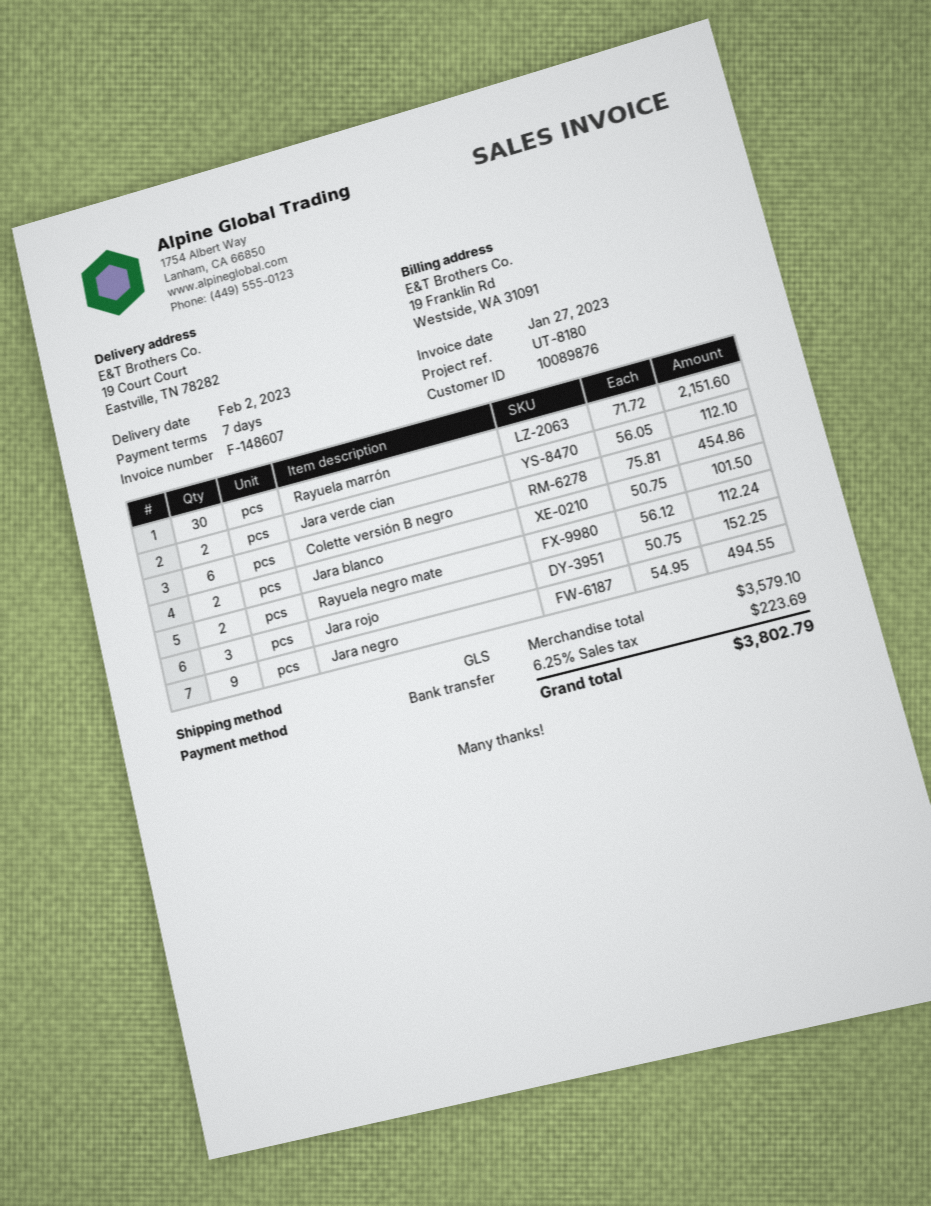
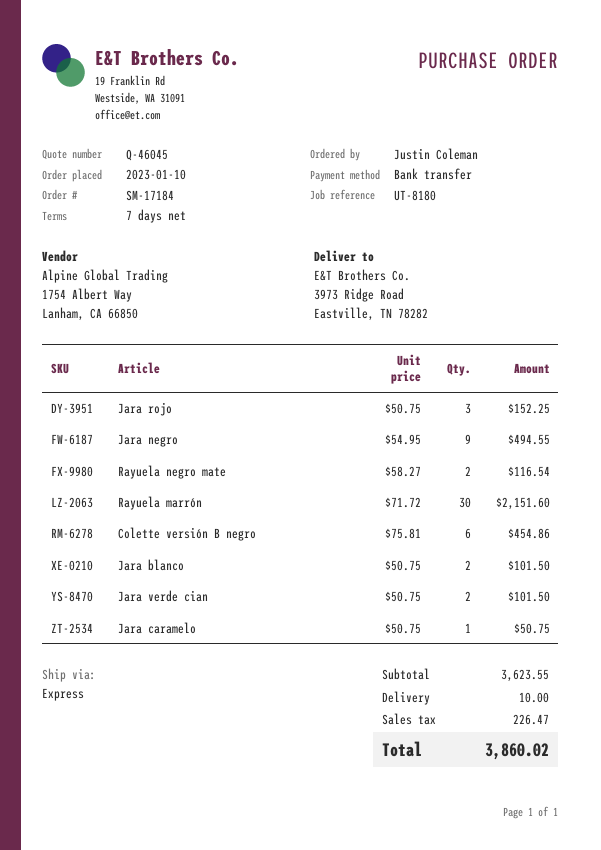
shipping method: GLS -> express
ship to: 19 Court Court, Eastville, TN 78282 -> 3973 Ridge Road, Eastville, TN 78282
Jara verde cian: 2 x 56.05 = 112.10 -> 2 x 50.75 = 101.50
Rayuela negro mate: 2 x 56.12 = 112.24 -> 2 x 58.27 = 116.54
Jara caramelo: none -> 1 x 50.75 = 50.75
subtotal: 3579.10 -> 3623.55
shipping: none -> 10.00
tax: 223.69 -> 226.47
total: 3802.79 -> 3860.02

